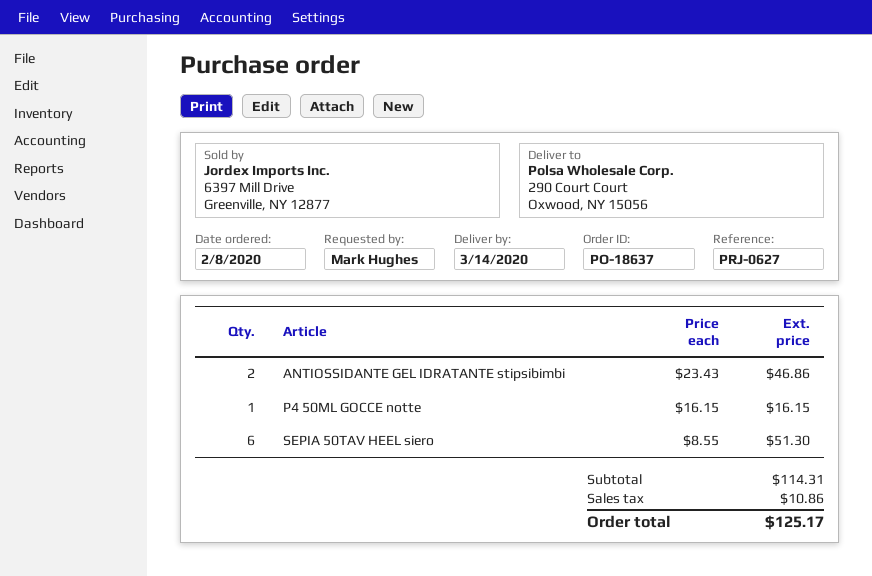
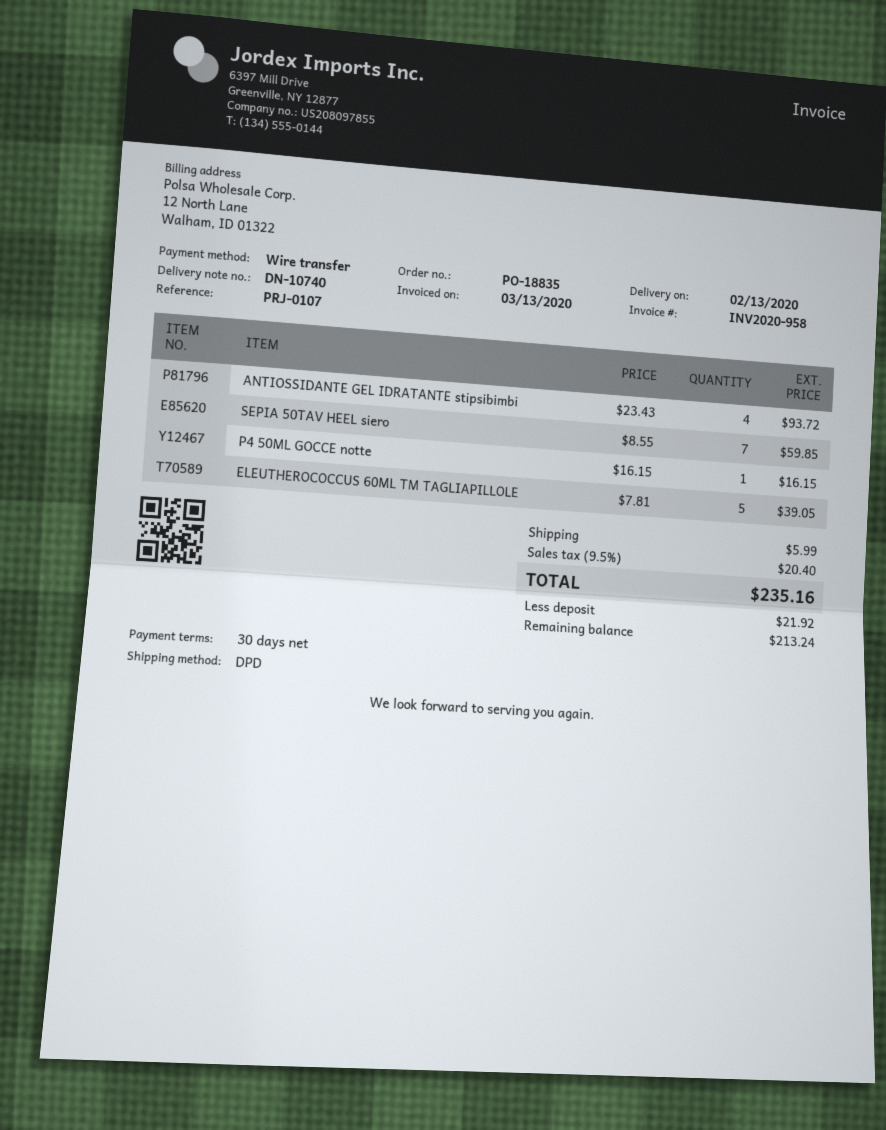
order number: PO-18637 -> PO-18835
delivery date: 2020-03-14 -> 2020-02-13
reference: PRJ-0627 -> PRJ-0107
ANTIOSSIDANTE GEL IDRATANTE stipsibimbi: 2 x 23.43 = 46.86 -> 4 x 23.43 = 93.72
SEPIA 50TAV HEEL siero: 6 x 8.55 = 51.30 -> 7 x 8.55 = 59.85
ELEUTHEROCOCCUS 60ML TM TAGLIAPILLOLE: none -> 5 x 7.81 = 39.05
shipping: none -> 5.99
tax: 10.86 -> 20.40
total: 125.17 -> 235.16

